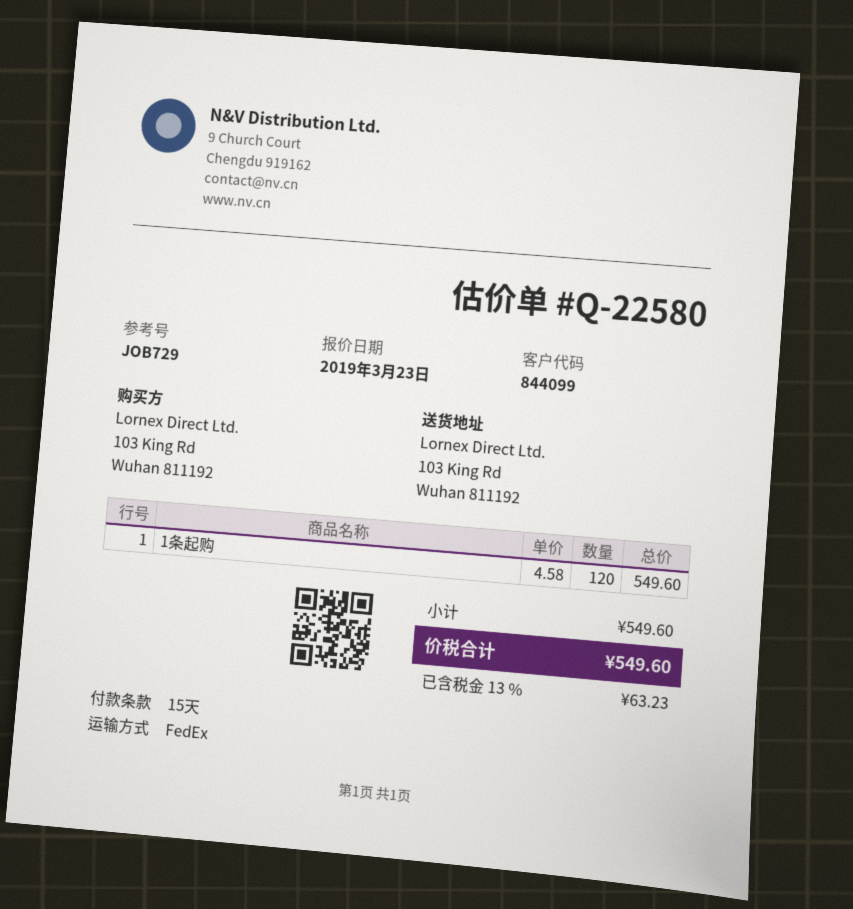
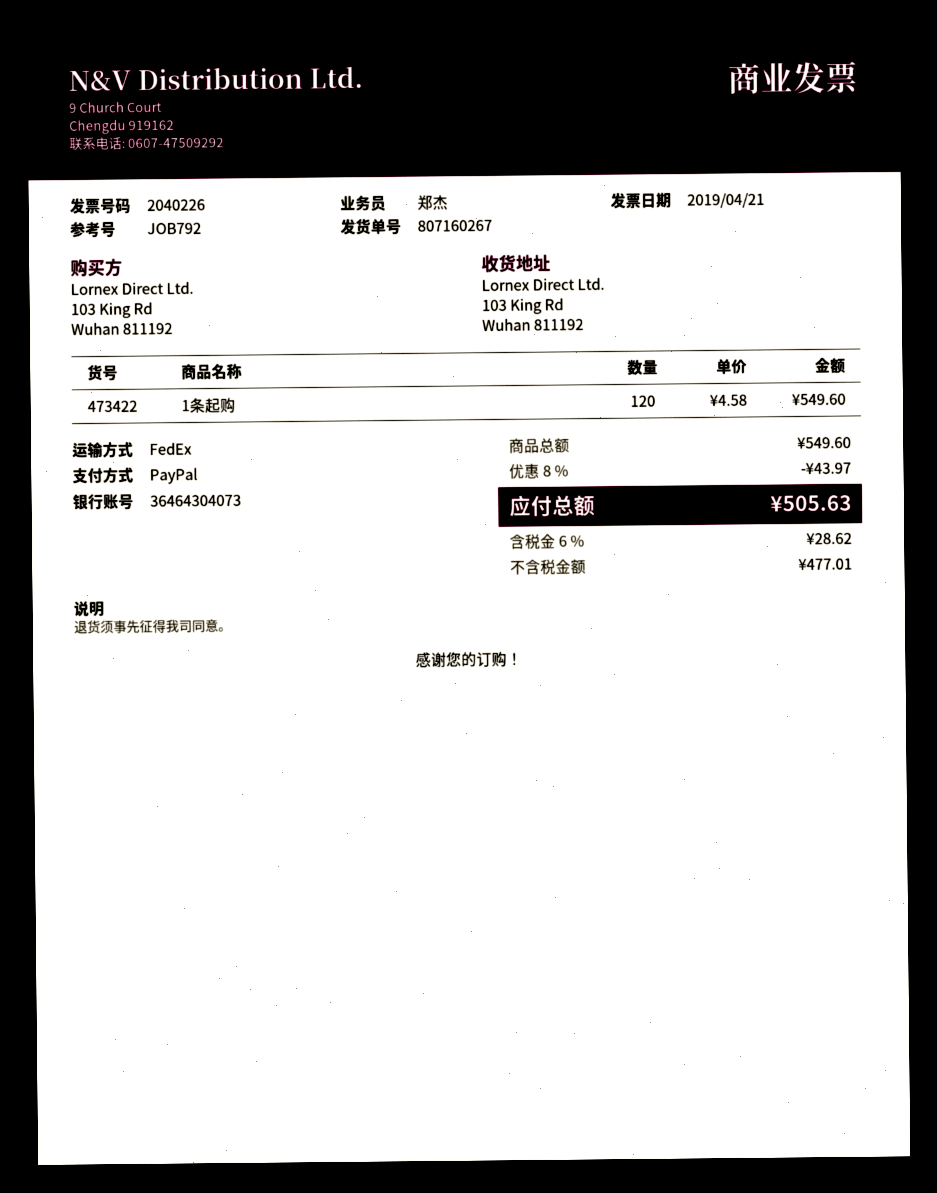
reference: JOB729 -> JOB792
discount: none -> 8% = 43.97
tax: 13% = 63.23 -> 6% = 28.62
total: 549.60 -> 505.63

